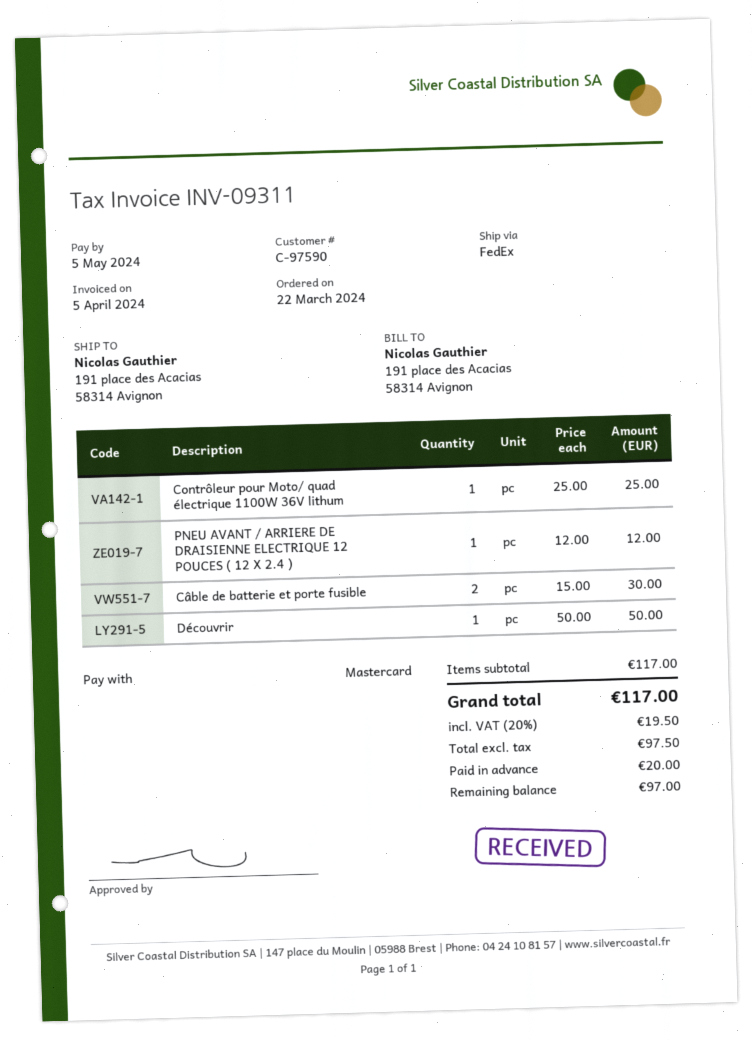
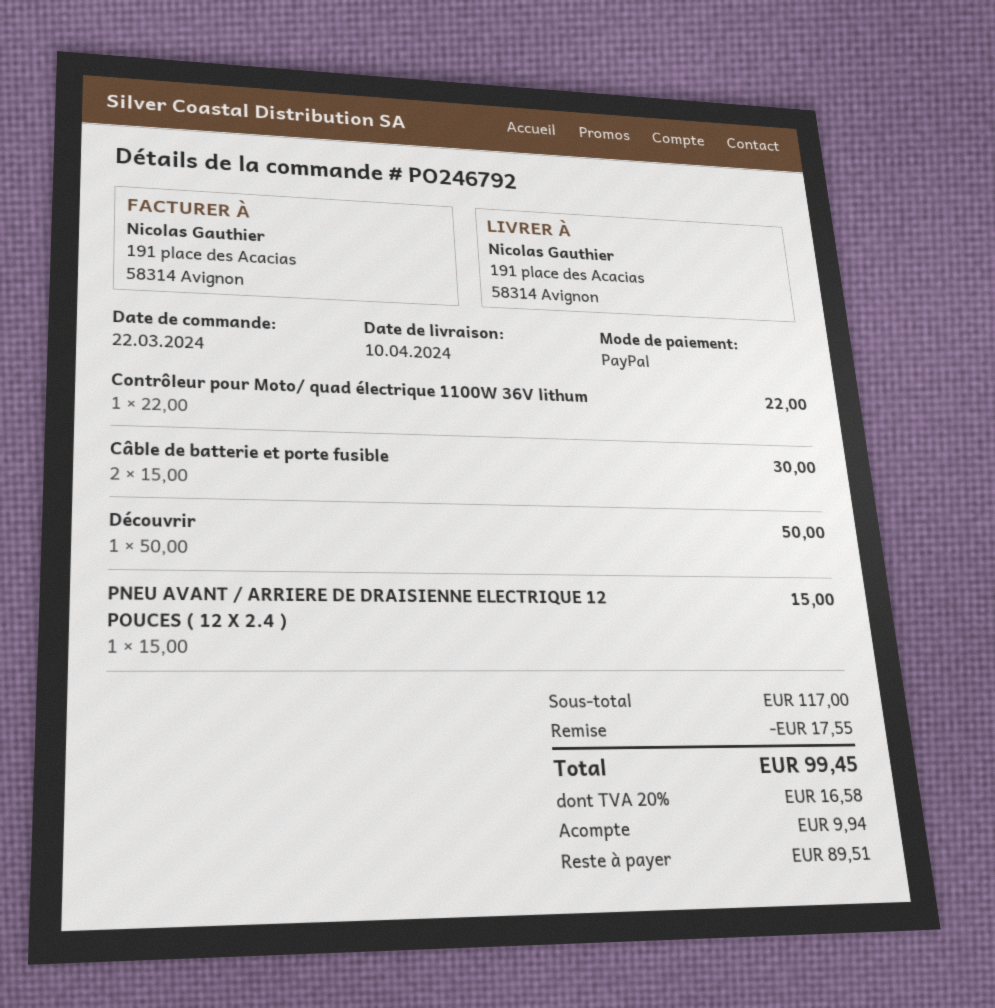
payment method: Mastercard -> PayPal
Contrôleur pour Moto/ quad électrique 1100W 36V lithum: 1 x 25.00 = 25.00 -> 1 x 22.00 = 22.00
PNEU AVANT / ARRIERE DE DRAISIENNE ELECTRIQUE 12 POUCES ( 12 X 2.4 ): 1 x 12.00 = 12.00 -> 1 x 15.00 = 15.00
discount: none -> 17.55
tax: 20% = 19.50 -> 20% = 16.58
total: 117.00 -> 99.45
deposit: 20.00 -> 9.94
balance: 97.00 -> 89.51

